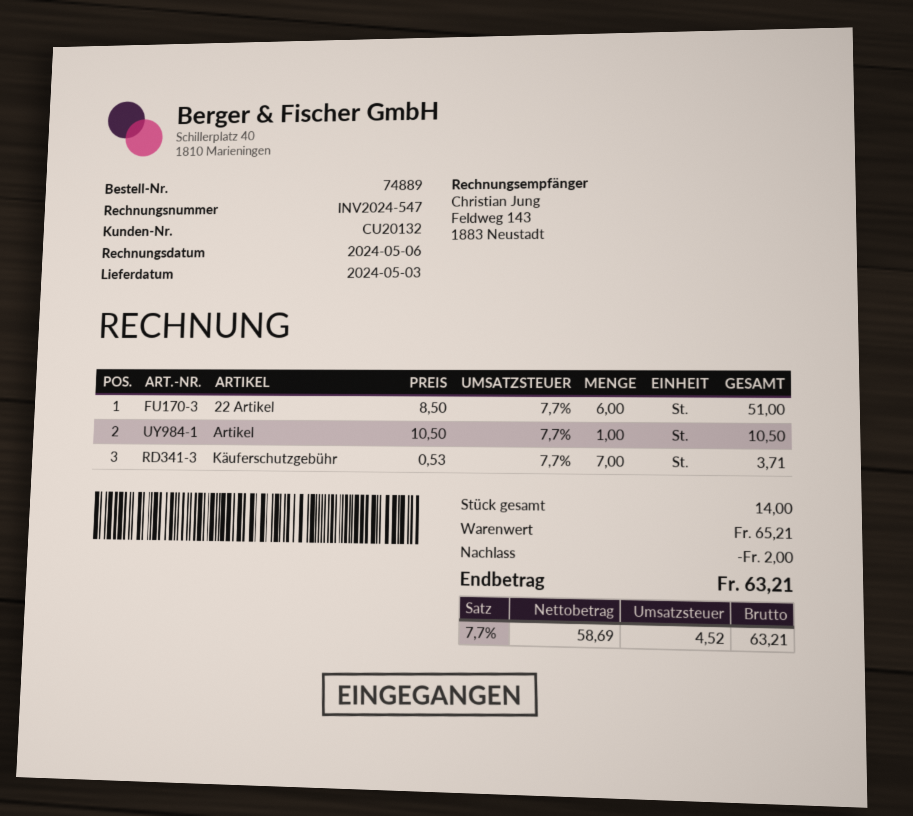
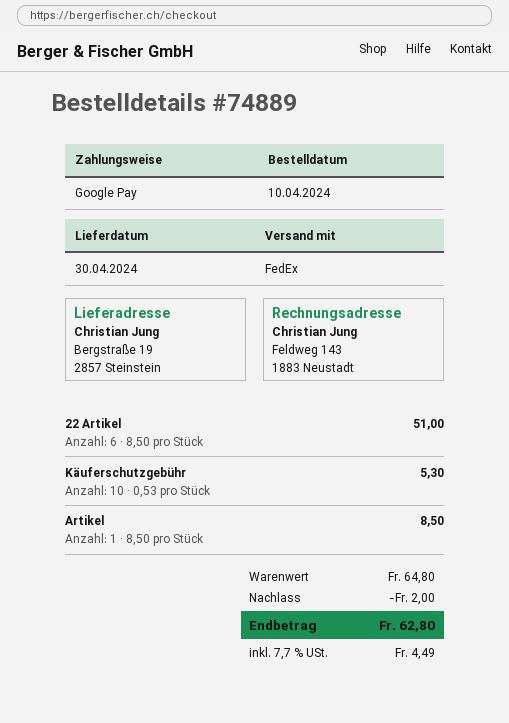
delivery date: 2024-05-03 -> 2024-04-30
Artikel: 1 x 10.50 = 10.50 -> 1 x 8.50 = 8.50
Käuferschutzgebühr: 7 x 0.53 = 3.71 -> 10 x 0.53 = 5.30
subtotal: 65.21 -> 64.80
tax: 7.7% = 4.52 -> 7.7% = 4.49
total: 63.21 -> 62.80

